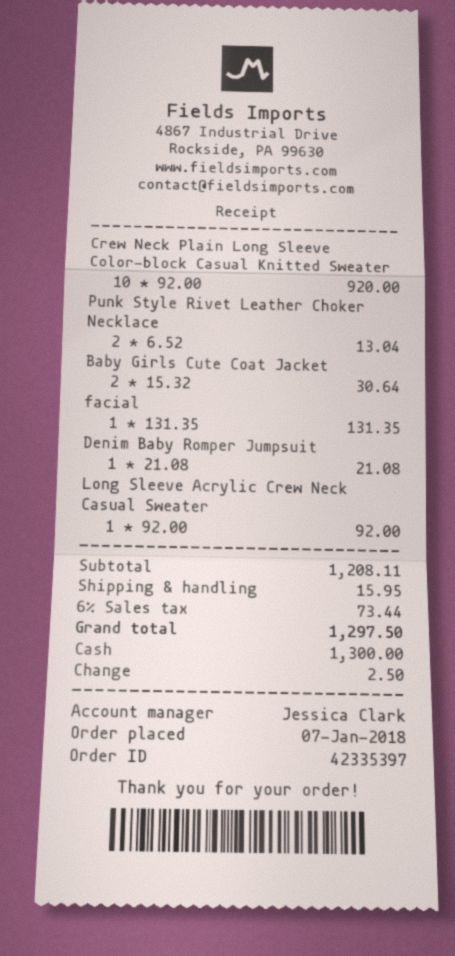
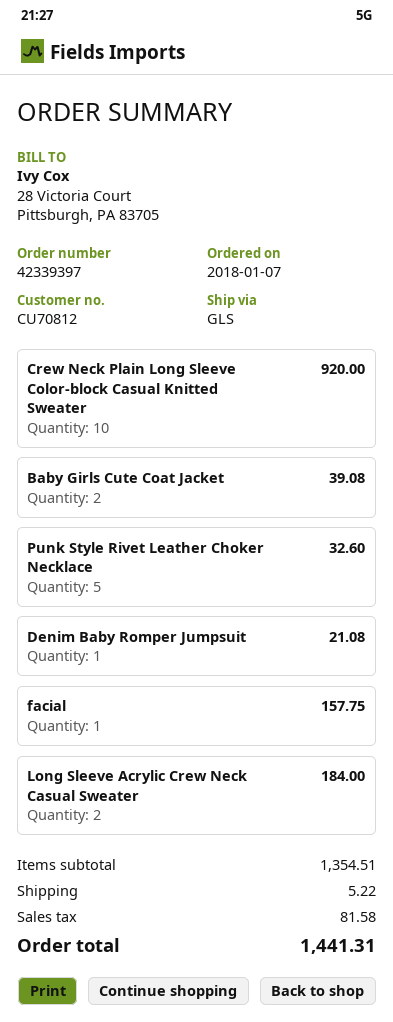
order number: 42335397 -> 42339397
Punk Style Rivet Leather Choker Necklace: 2 for 13.04 -> 5 for 32.60
Baby Girls Cute Coat Jacket: 2 for 30.64 -> 2 for 39.08
facial: 1 for 131.35 -> 1 for 157.75
Long Sleeve Acrylic Crew Neck Casual Sweater: 1 for 92.00 -> 2 for 184.00
subtotal: 1208.11 -> 1354.51
shipping: 15.95 -> 5.22
tax: 73.44 -> 81.58
total: 1297.50 -> 1441.31

